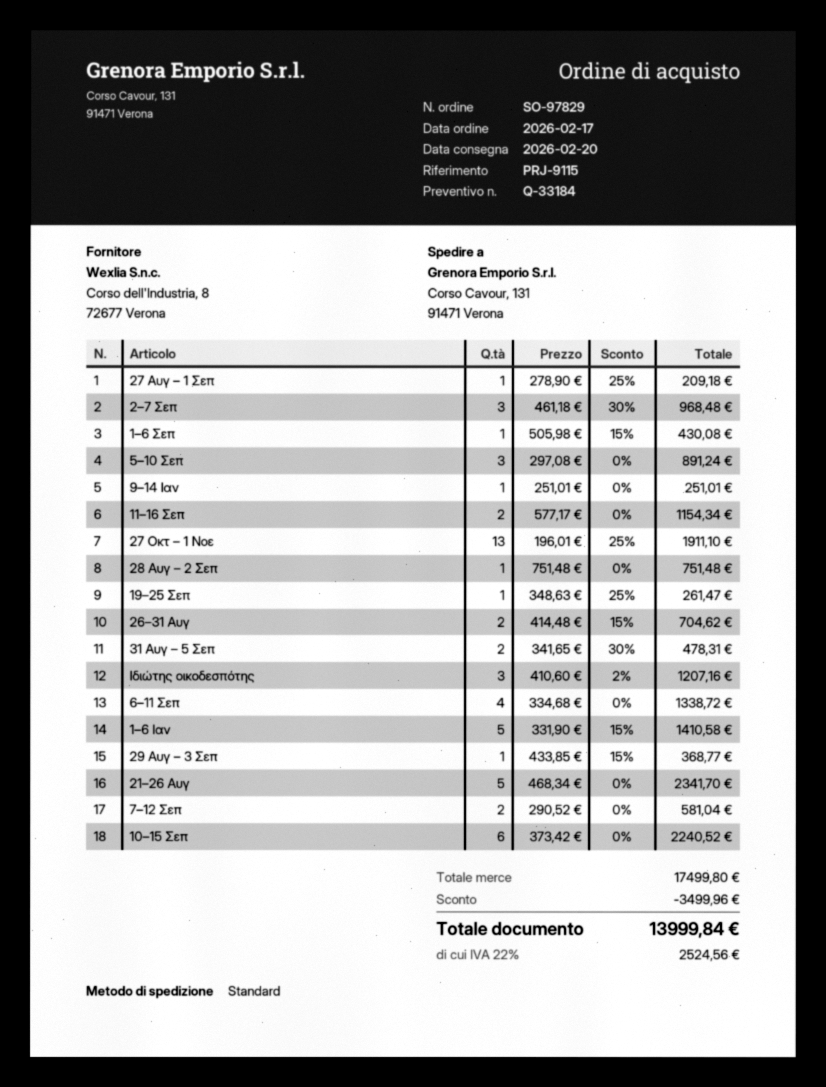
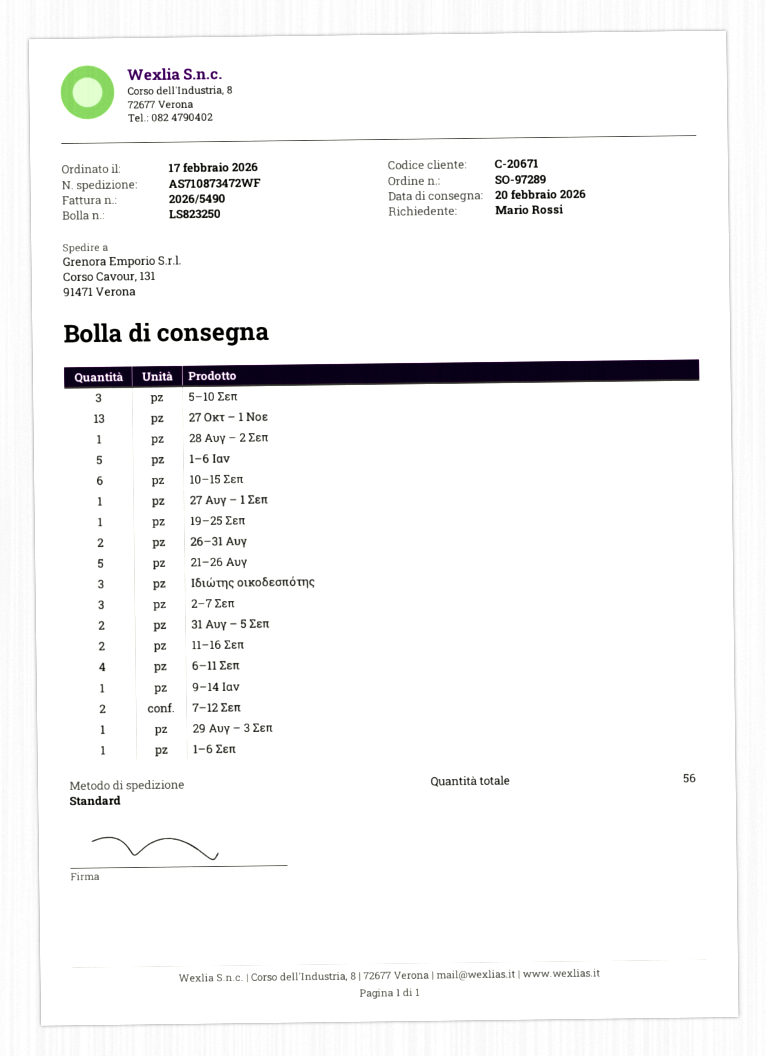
order number: SO-97829 -> SO-97289

